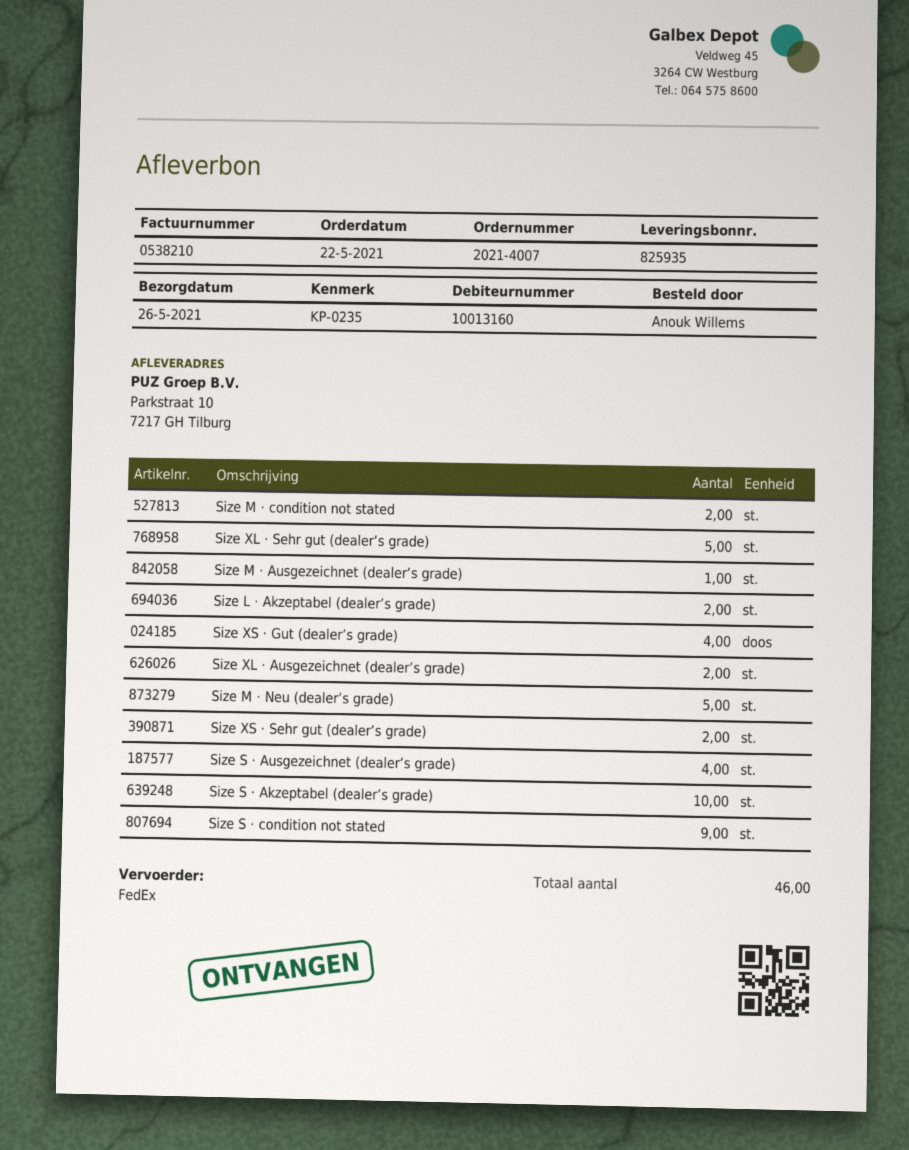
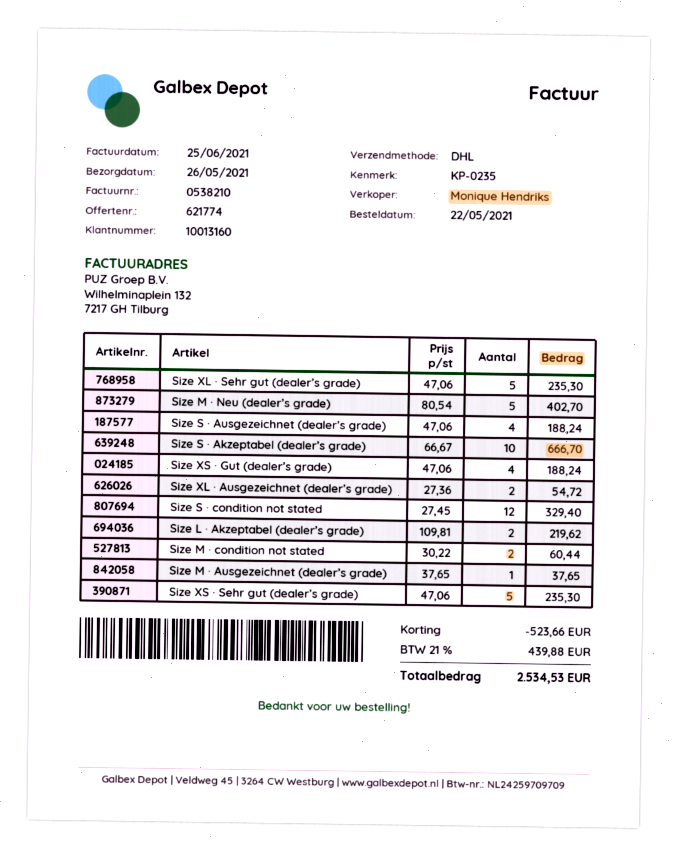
shipping method: FedEx -> DHL
Size XS · Sehr gut (dealer’s grade): 2 -> 5
Size S · condition not stated: 9 -> 12

